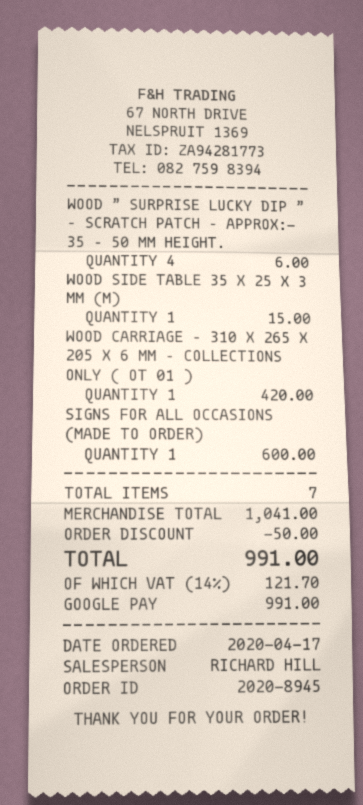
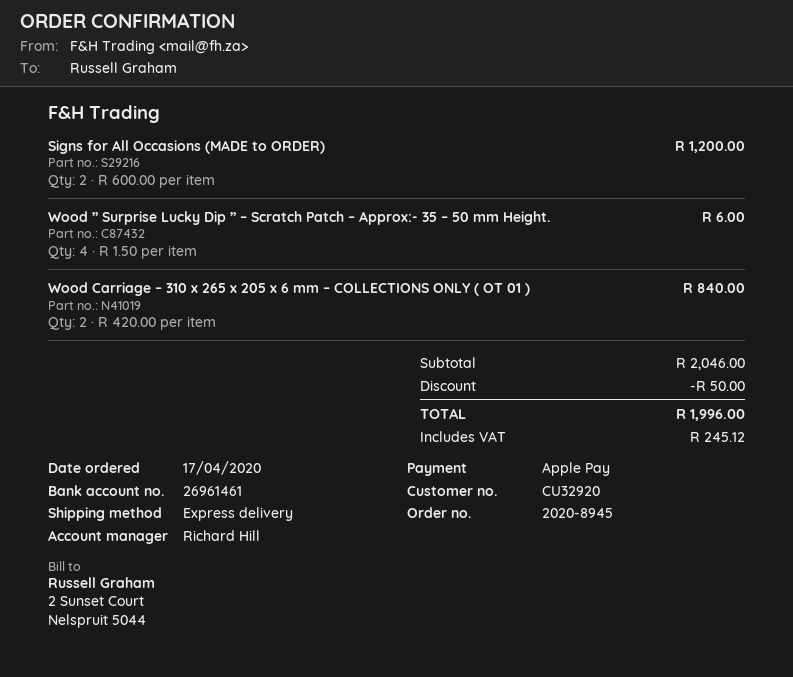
payment method: Google Pay -> Apple Pay
WOOD SIDE TABLE 35 X 25 X 3 MM (M): 1 for 15.00 -> none
WOOD CARRIAGE – 310 X 265 X 205 X 6 MM – COLLECTIONS ONLY ( OT 01 ): 1 for 420.00 -> 2 for 840.00
SIGNS FOR ALL OCCASIONS (MADE TO ORDER): 1 for 600.00 -> 2 for 1200.00
subtotal: 1041.00 -> 2046.00
tax: 121.70 -> 245.12
total: 991.00 -> 1996.00

